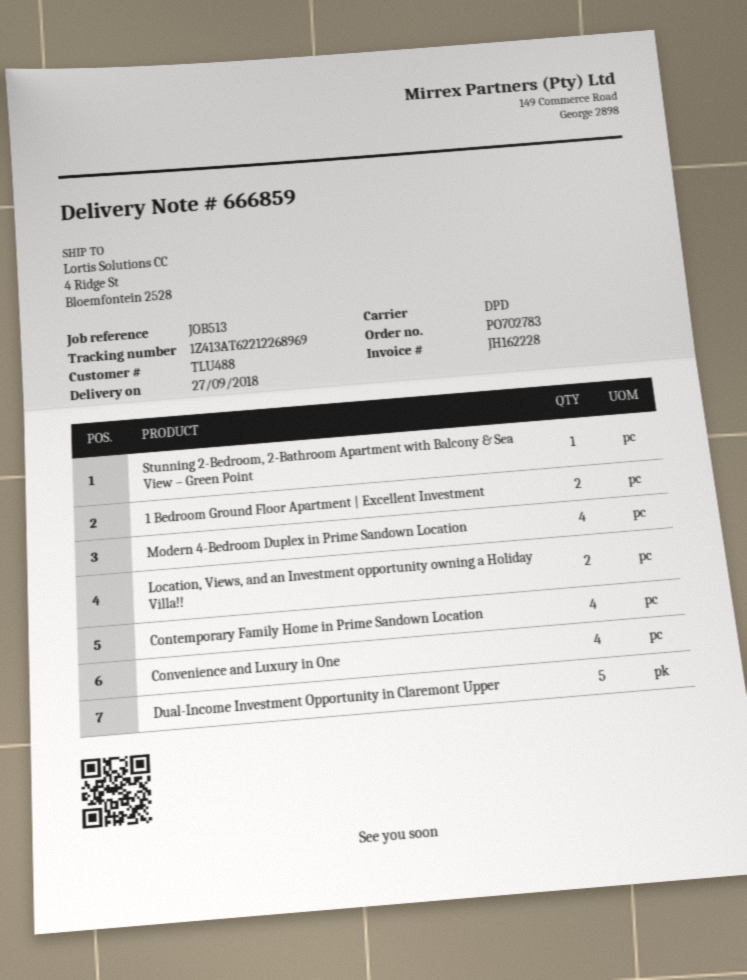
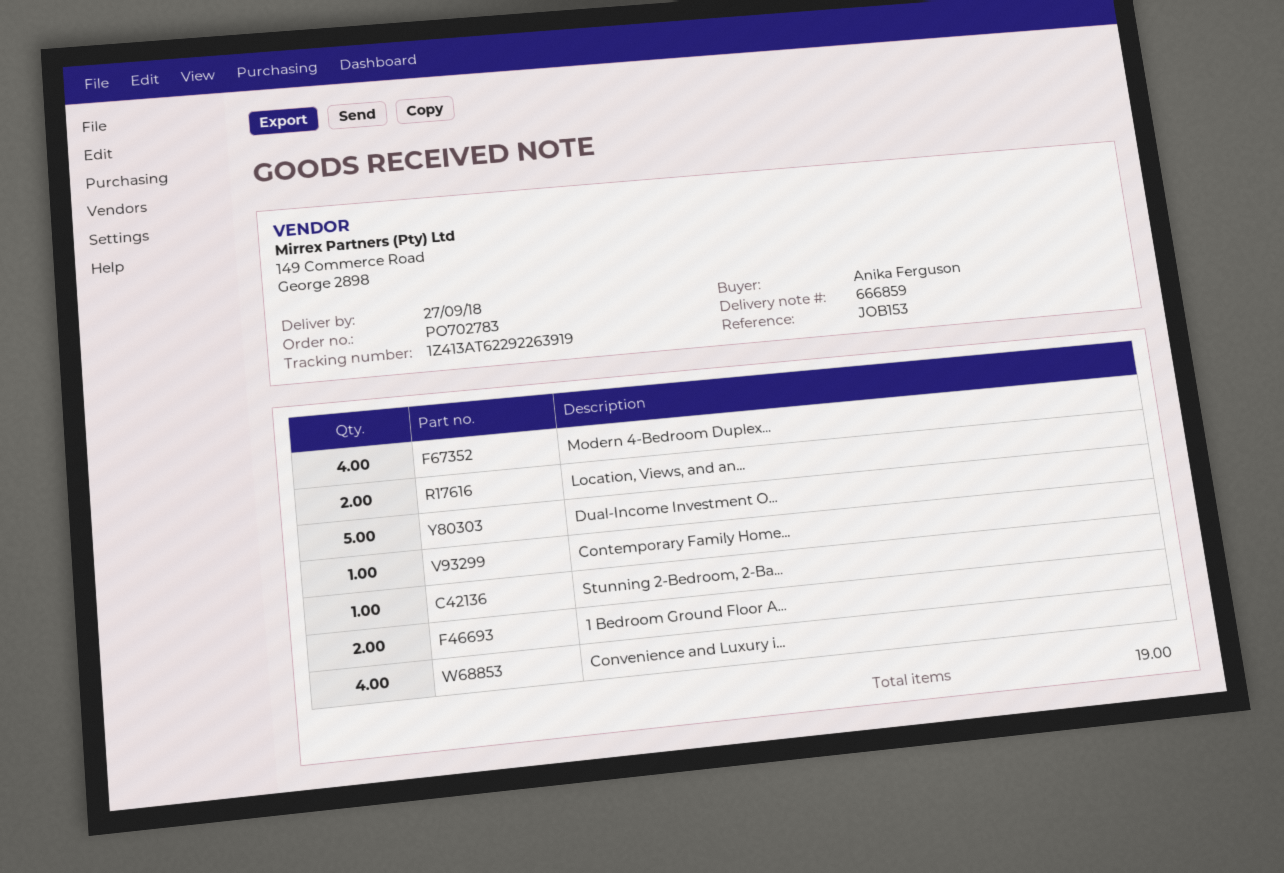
reference: JOB513 -> JOB153
tracking number: 1Z413AT62212268969 -> 1Z413AT62292263919
Contemporary Family Home in Prime Sandown Location: 4 -> 1

